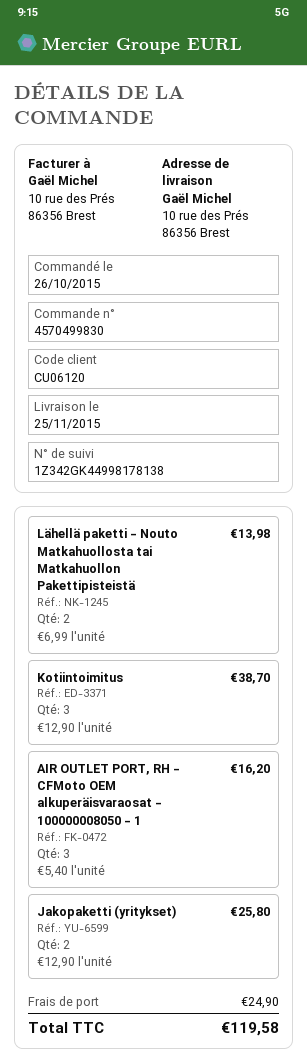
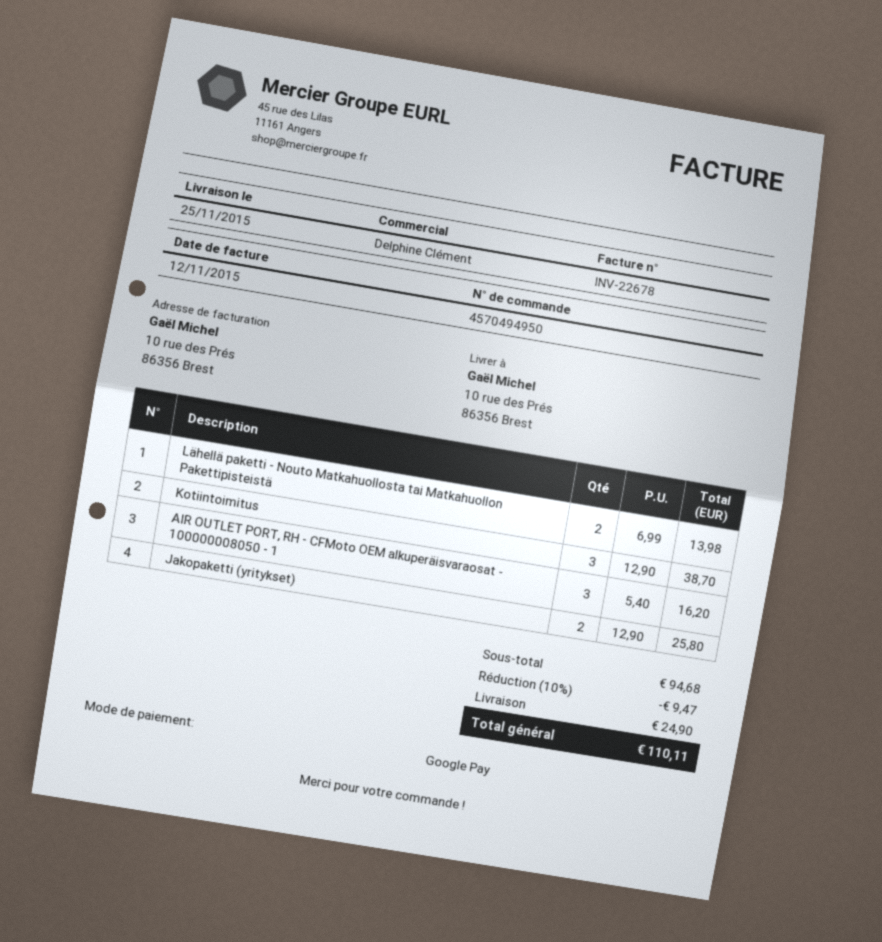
order number: 4570499830 -> 4570494950
discount: none -> 10% = 9.47
total: 119.58 -> 110.11

